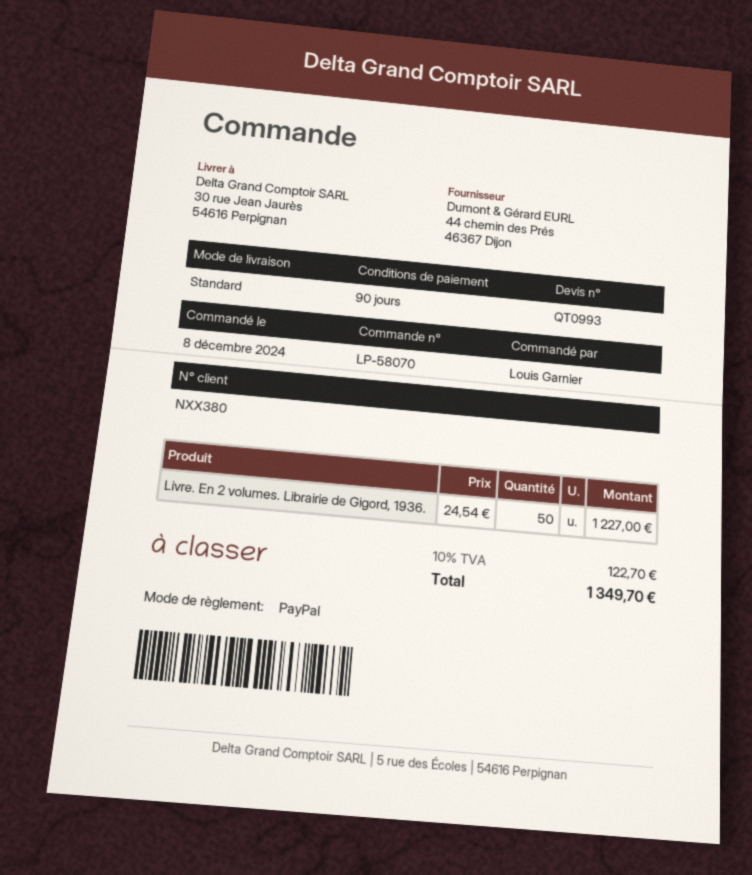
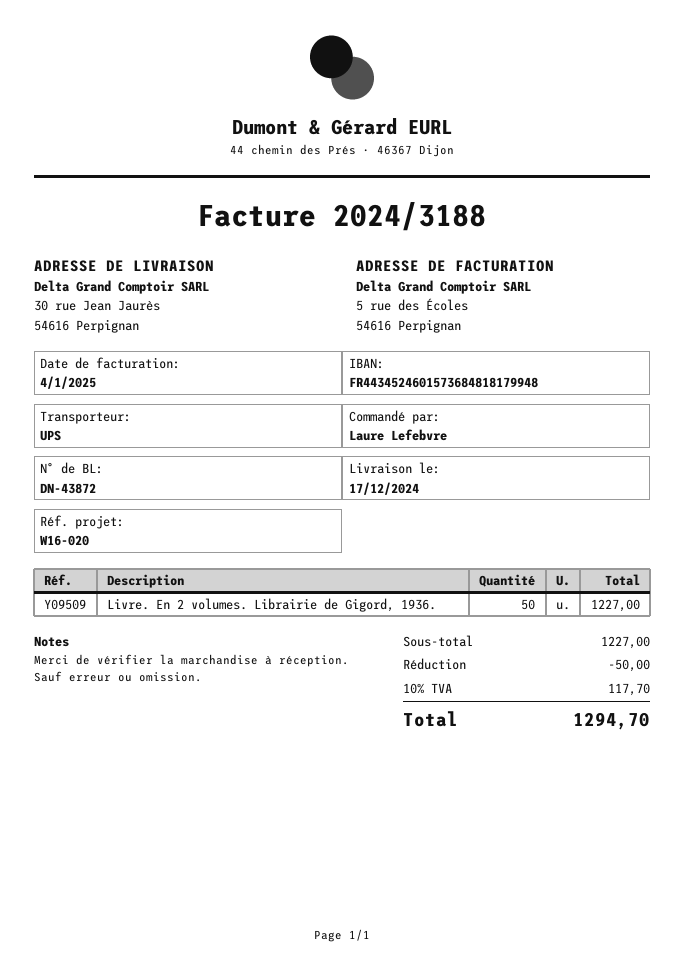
ordered by: Louis Garnier -> Laure Lefebvre
shipping method: standard -> UPS
discount: none -> 50.00
tax: 10% = 122.70 -> 10% = 117.70
total: 1349.70 -> 1294.70

